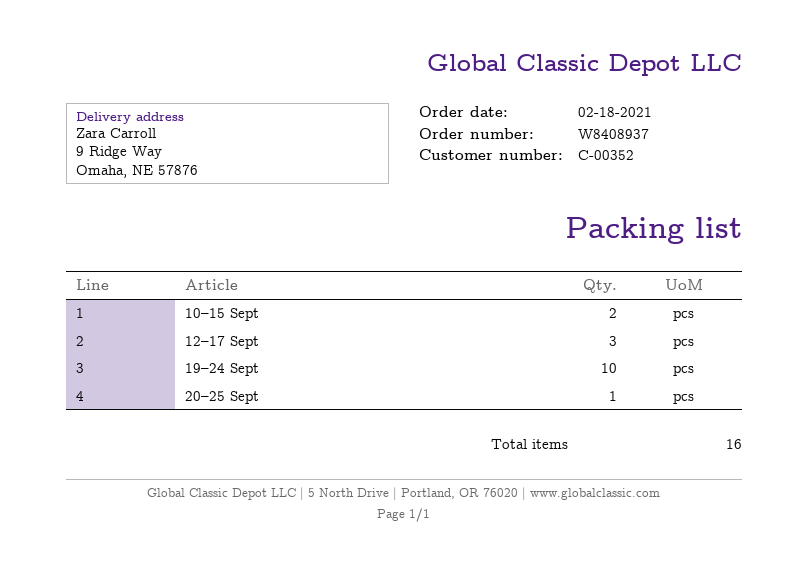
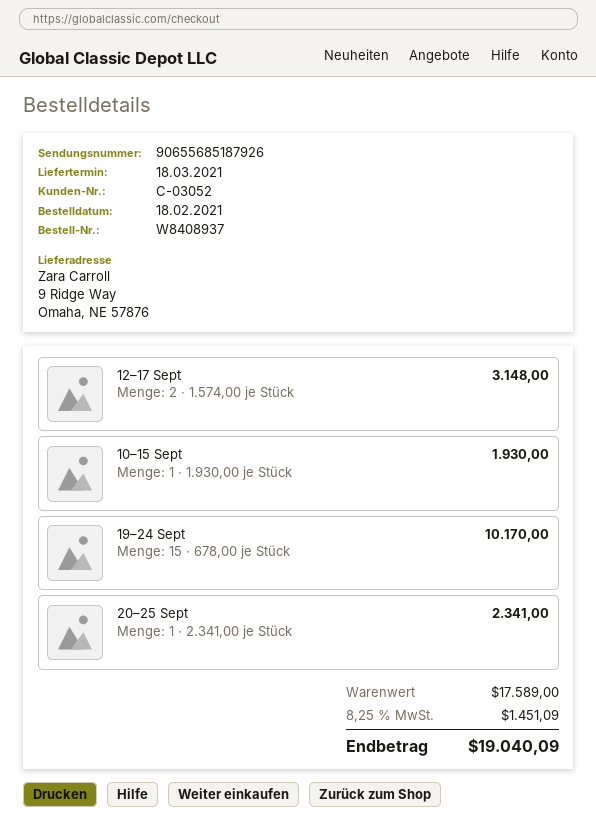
customer number: C-00352 -> C-03052
10–15 Sept: 2 -> 1
12–17 Sept: 3 -> 2
19–24 Sept: 10 -> 15

